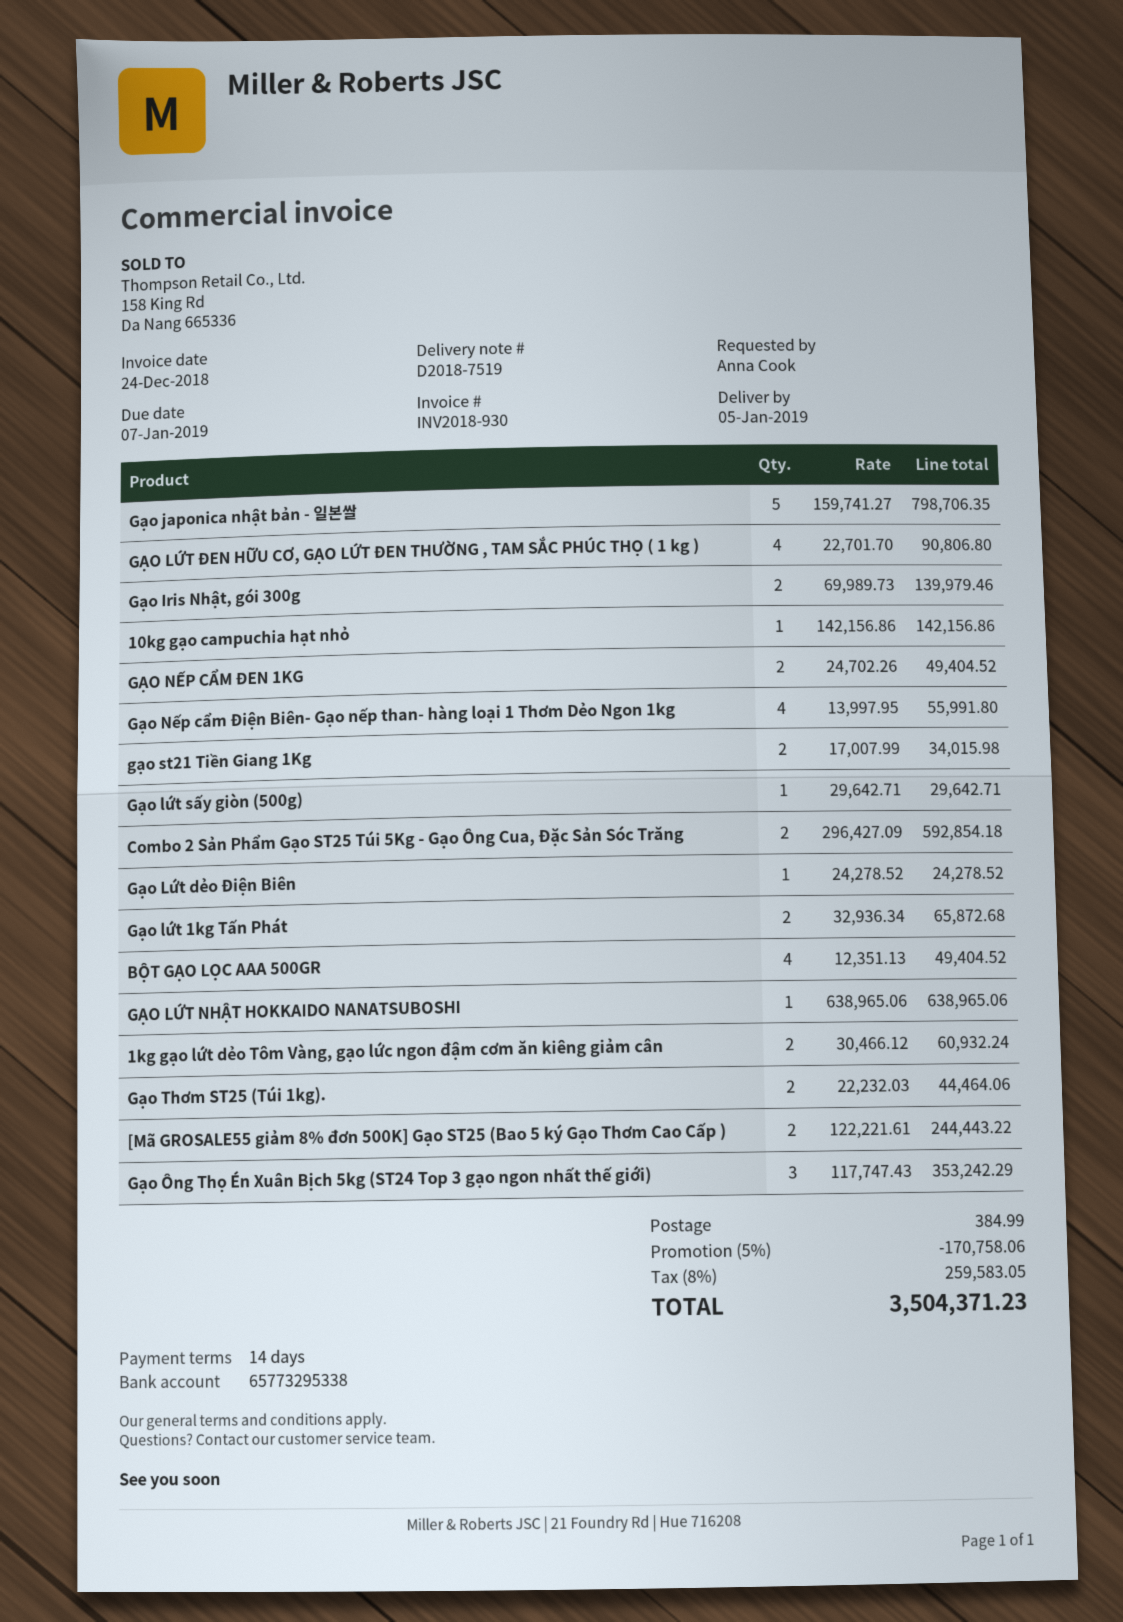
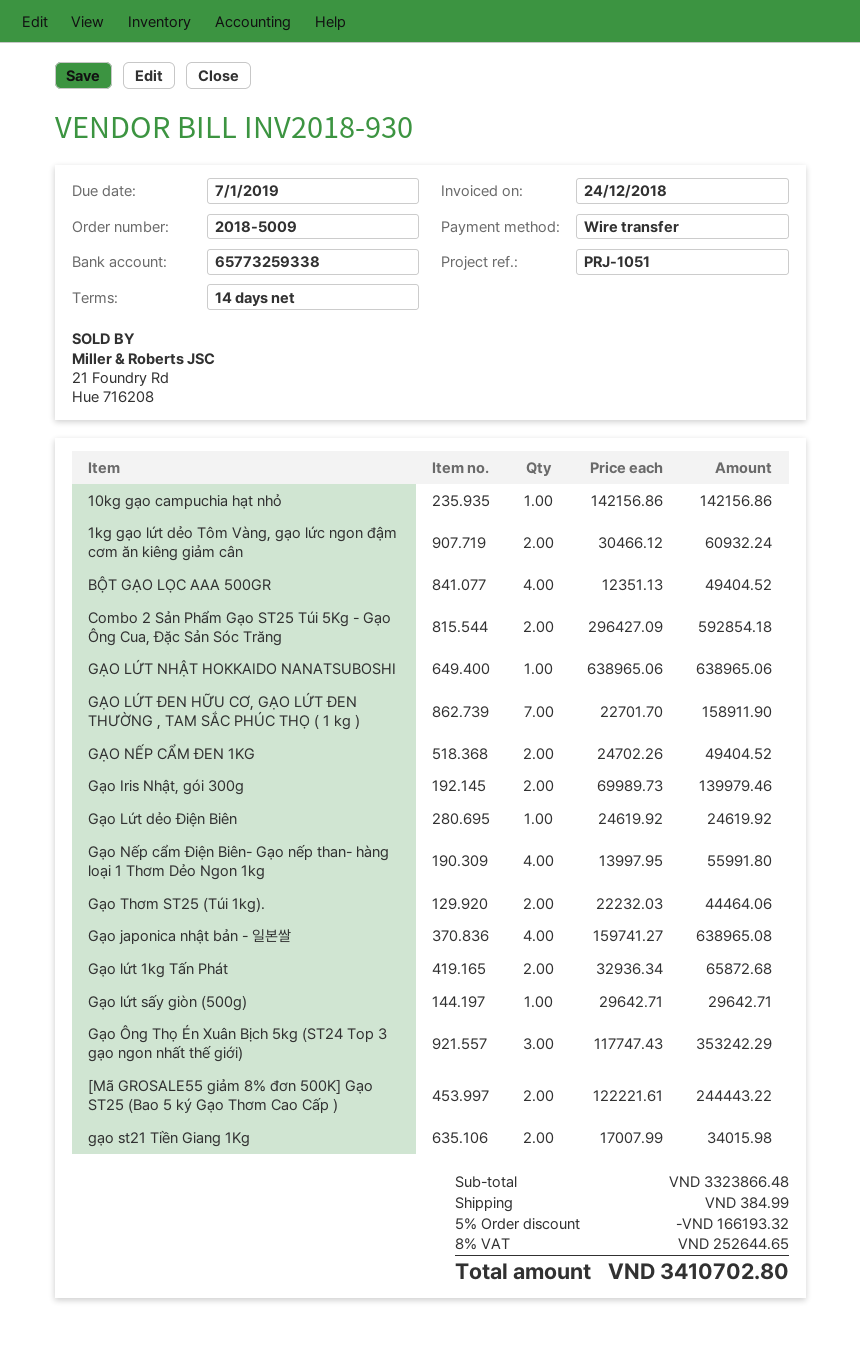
bank account: 65773295338 -> 65773259338
Gạo japonica nhật bản - 일본쌀: 5 x 159741.27 = 798706.35 -> 4 x 159741.27 = 638965.08
GẠO LỨT ĐEN HỮU CƠ, GẠO LỨT ĐEN THƯỜNG , TAM SẮC PHÚC THỌ ( 1 kg ): 4 x 22701.70 = 90806.80 -> 7 x 22701.70 = 158911.90
Gạo Lứt dẻo Điện Biên: 1 x 24278.52 = 24278.52 -> 1 x 24619.92 = 24619.92
discount: 5% = 170758.06 -> 5% = 166193.32
tax: 8% = 259583.05 -> 8% = 252644.65
total: 3504371.23 -> 3410702.80

